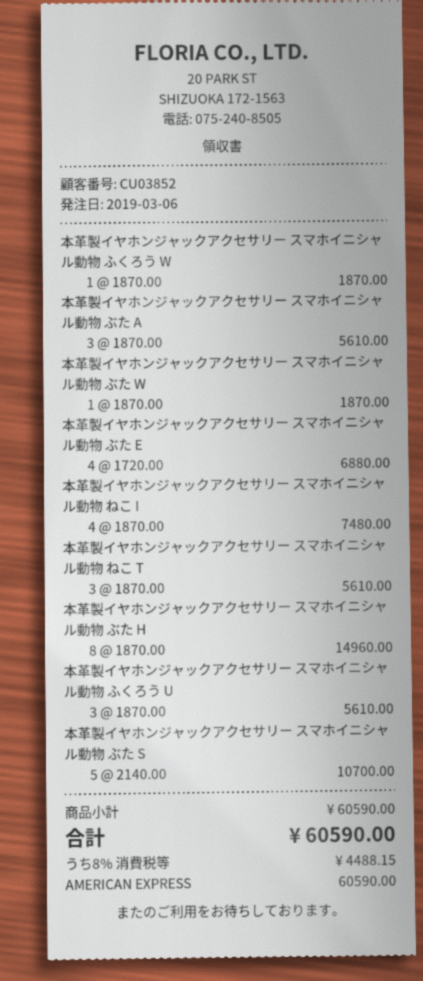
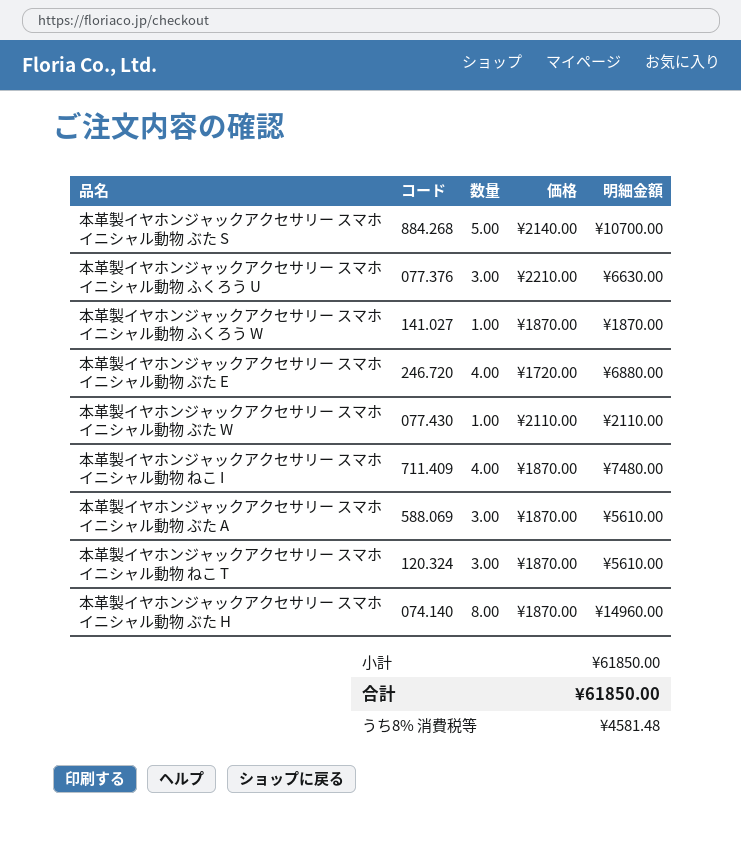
本革製イヤホンジャックアクセサリー スマホイニシャル動物 ぶた W: 1 x 1870.00 = 1870.00 -> 1 x 2110.00 = 2110.00
本革製イヤホンジャックアクセサリー スマホイニシャル動物 ふくろう U: 3 x 1870.00 = 5610.00 -> 3 x 2210.00 = 6630.00
subtotal: 60590.00 -> 61850.00
tax: 8% = 4488.15 -> 8% = 4581.48
total: 60590.00 -> 61850.00

